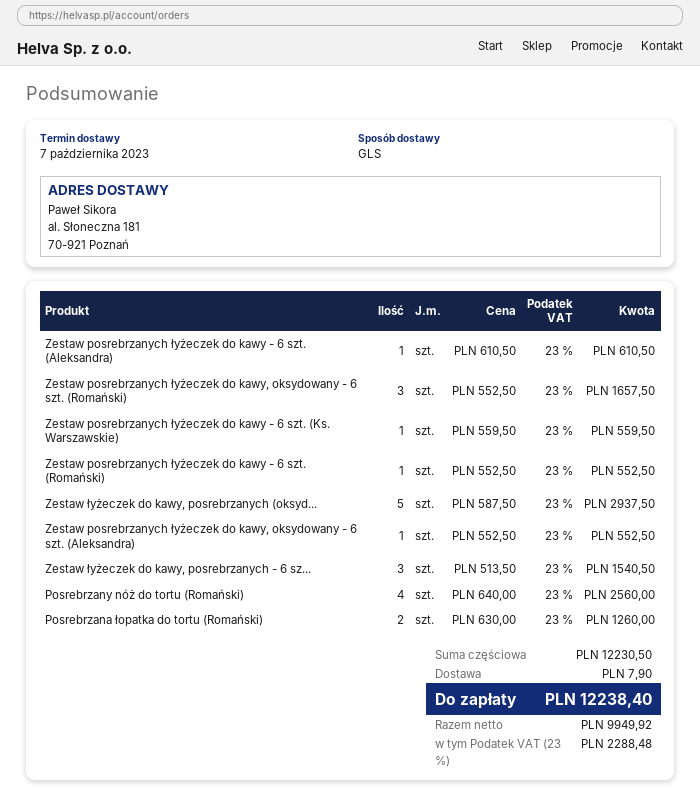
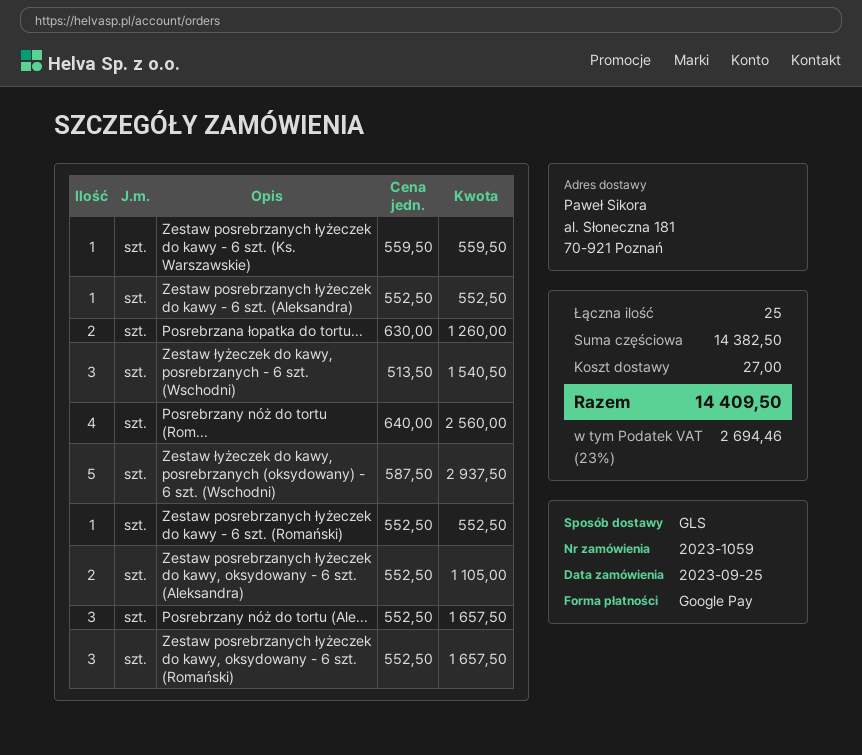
Zestaw posrebrzanych łyżeczek do kawy - 6 szt. (Aleksandra): 1 x 610.50 = 610.50 -> 1 x 552.50 = 552.50
Zestaw posrebrzanych łyżeczek do kawy, oksydowany - 6 szt. (Aleksandra): 1 x 552.50 = 552.50 -> 2 x 552.50 = 1105.00
Posrebrzany nóż do tortu (Ale...: none -> 3 x 552.50 = 1657.50
subtotal: 12230.50 -> 14382.50
shipping: 7.90 -> 27.00
tax: 23% = 2288.48 -> 23% = 2694.46
total: 12238.40 -> 14409.50

